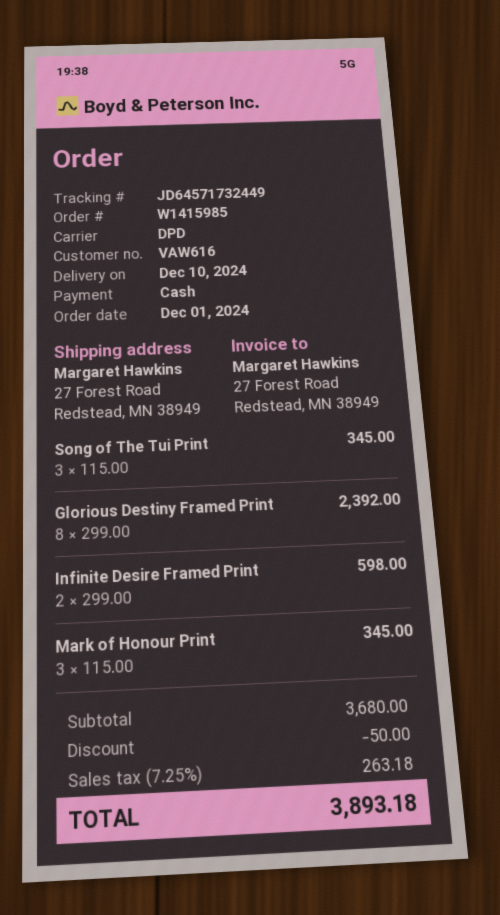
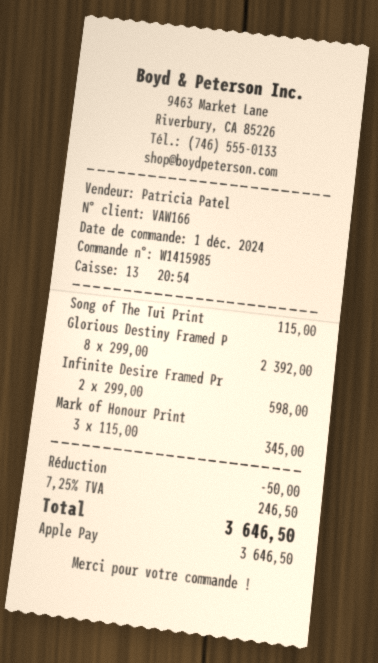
customer number: VAW616 -> VAW166
payment method: cash -> Apple Pay
Song of The Tui Print: 3 x 115.00 = 345.00 -> 1 x 115.00 = 115.00
tax: 7.25% = 263.18 -> 7.25% = 246.50
total: 3893.18 -> 3646.50

